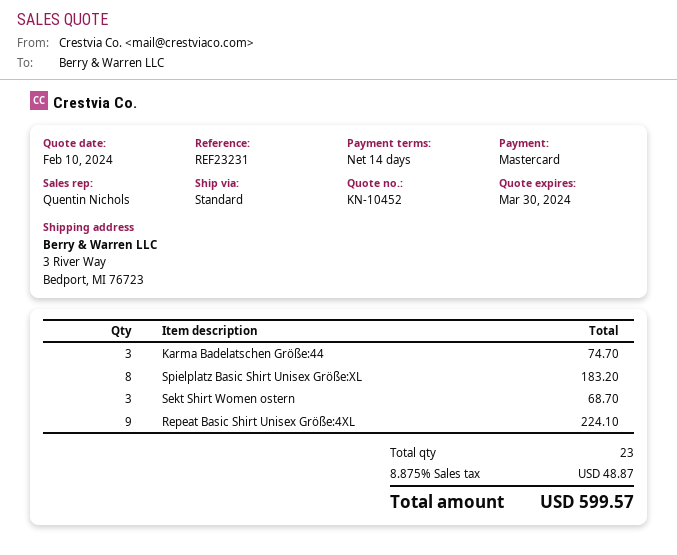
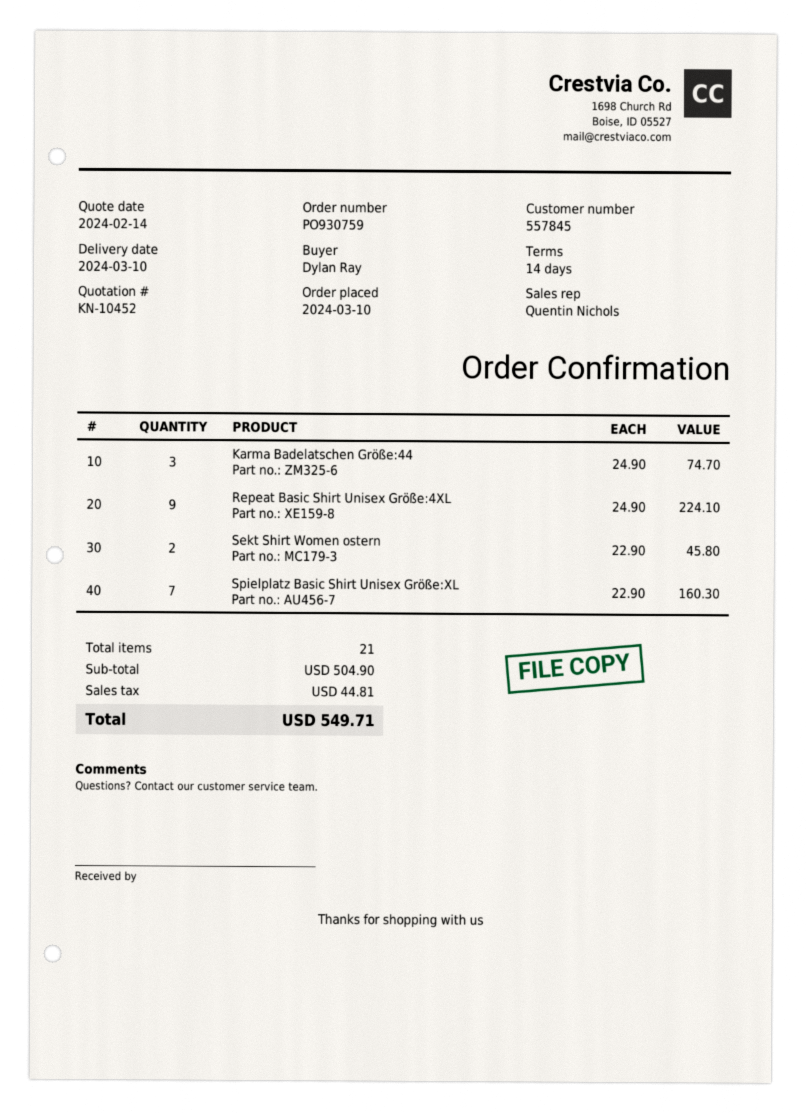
quote date: 2024-02-10 -> 2024-02-14
Spielplatz Basic Shirt Unisex Größe:XL: 8 for 183.20 -> 7 for 160.30
Sekt Shirt Women ostern: 3 for 68.70 -> 2 for 45.80
total quantity: 23 -> 21
tax: 48.87 -> 44.81
total: 599.57 -> 549.71

